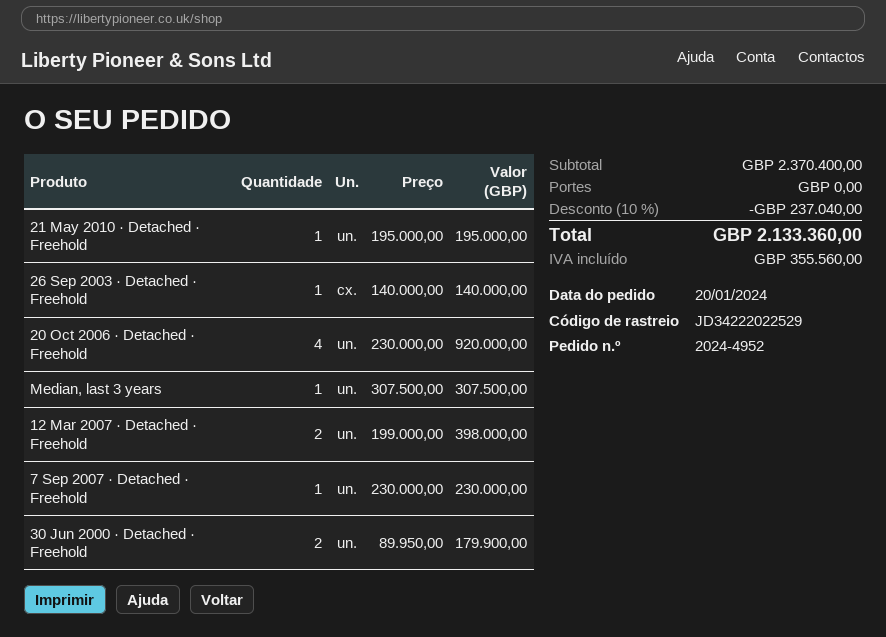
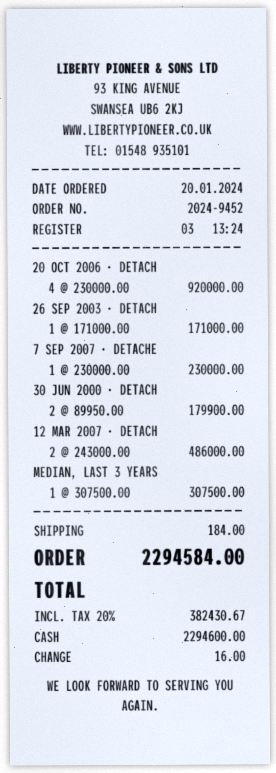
order number: 2024-4952 -> 2024-9452
21 May 2010 · Detached · Freehold: 1 x 195000.00 = 195000.00 -> none
26 Sep 2003 · Detached · Freehold: 1 x 140000.00 = 140000.00 -> 1 x 171000.00 = 171000.00
12 Mar 2007 · Detached · Freehold: 2 x 199000.00 = 398000.00 -> 2 x 243000.00 = 486000.00
discount: 10% = 237040.00 -> none
shipping: 0.00 -> 184.00
tax: 355560.00 -> 382430.67
total: 2133360.00 -> 2294584.00

